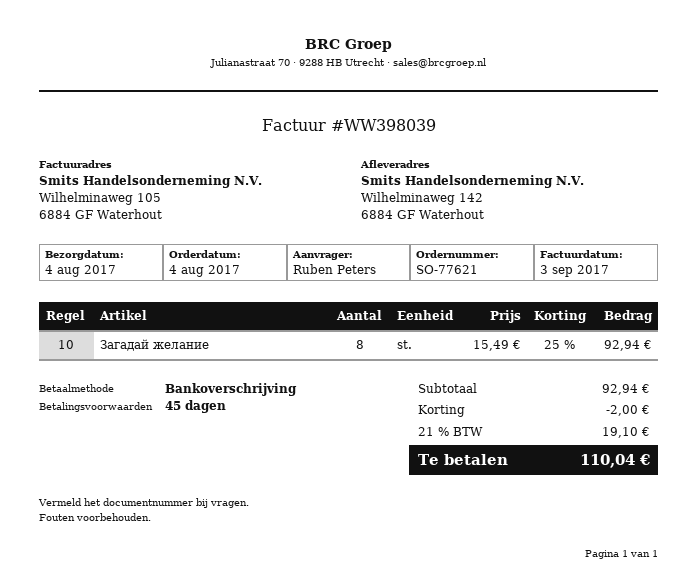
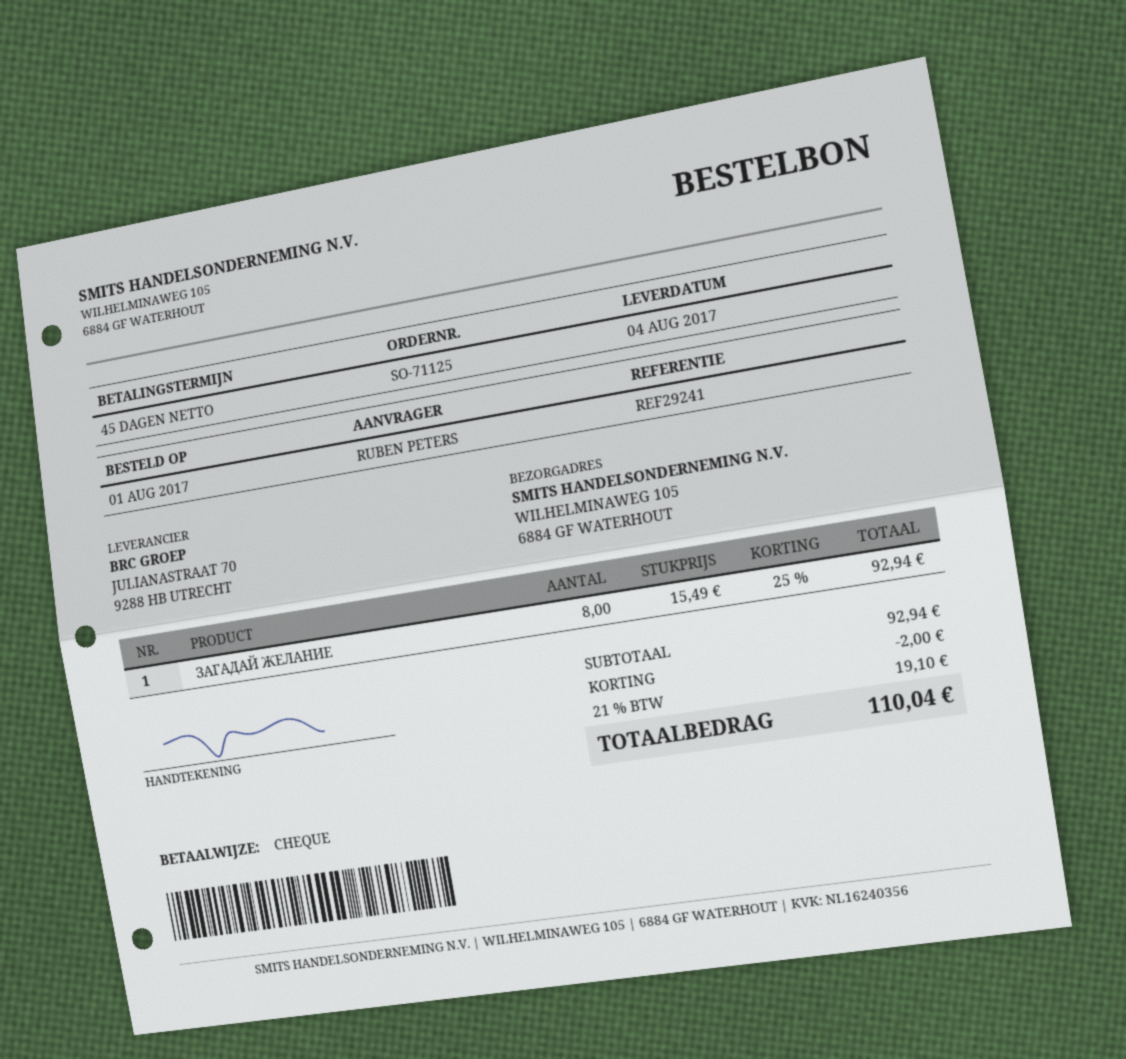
order number: SO-77621 -> SO-71125
order date: 2017-08-04 -> 2017-08-01
payment method: bank transfer -> cheque
ship to: Wilhelminaweg 142, 6884 GF Waterhout -> WILHELMINAWEG 105, 6884 GF WATERHOUT

